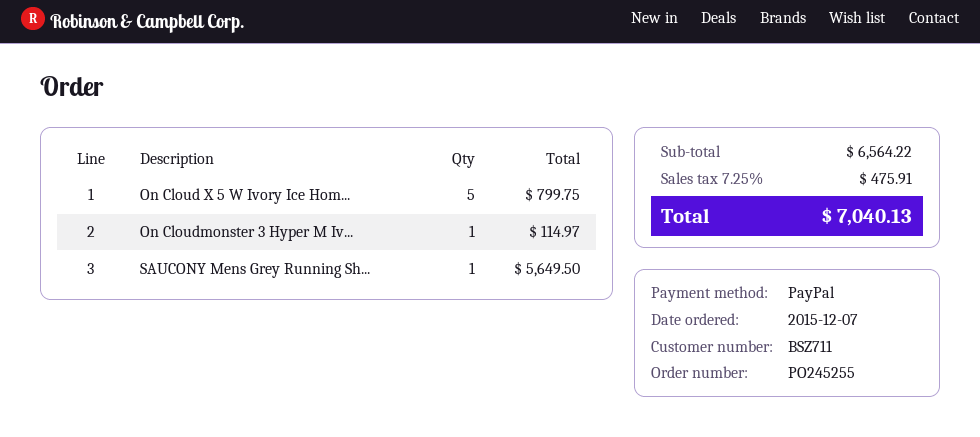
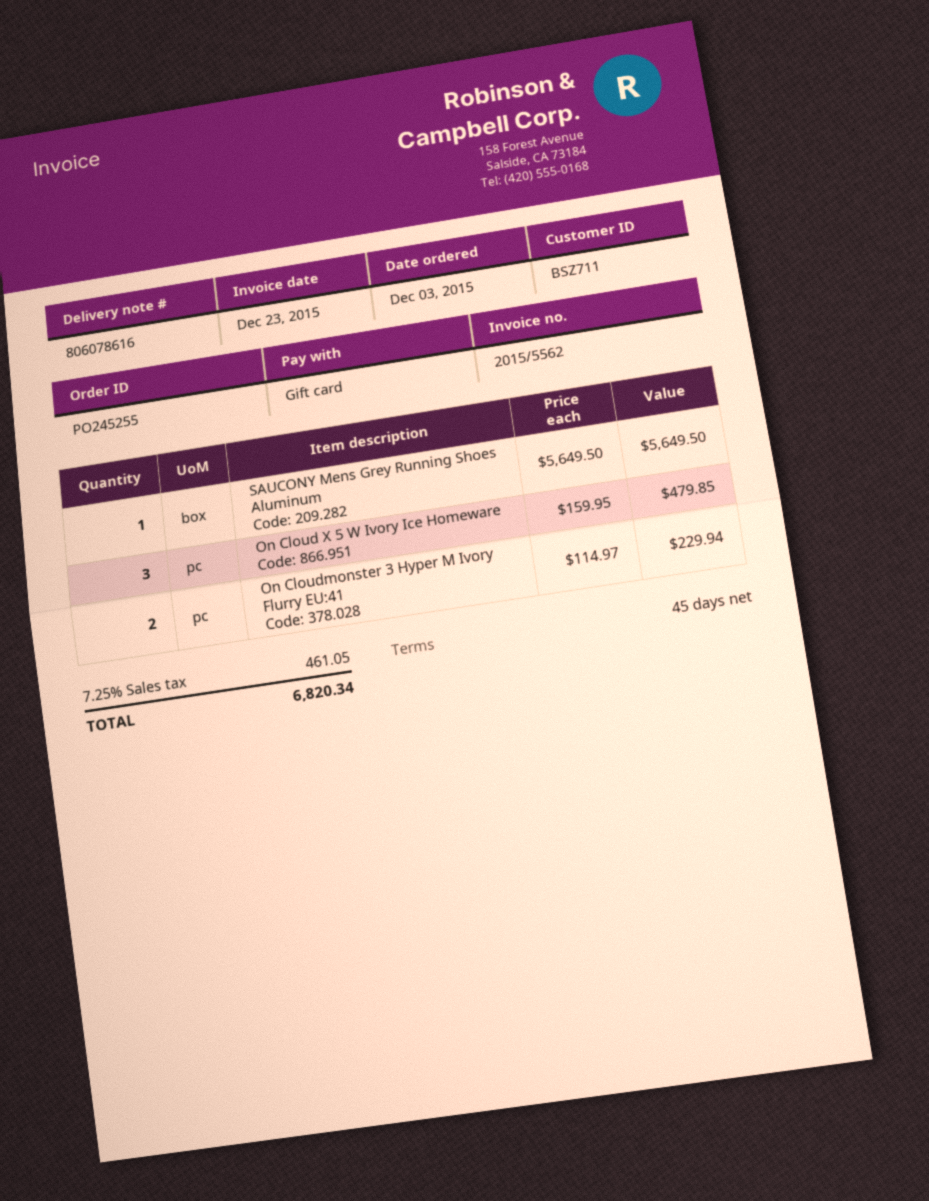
order date: 2015-12-07 -> 2015-12-03
payment method: PayPal -> gift card
On Cloud X 5 W Ivory Ice Hom...: 5 for 799.75 -> 3 for 479.85
On Cloudmonster 3 Hyper M Iv...: 1 for 114.97 -> 2 for 229.94
tax: 7.25% = 475.91 -> 7.25% = 461.05
total: 7040.13 -> 6820.34

